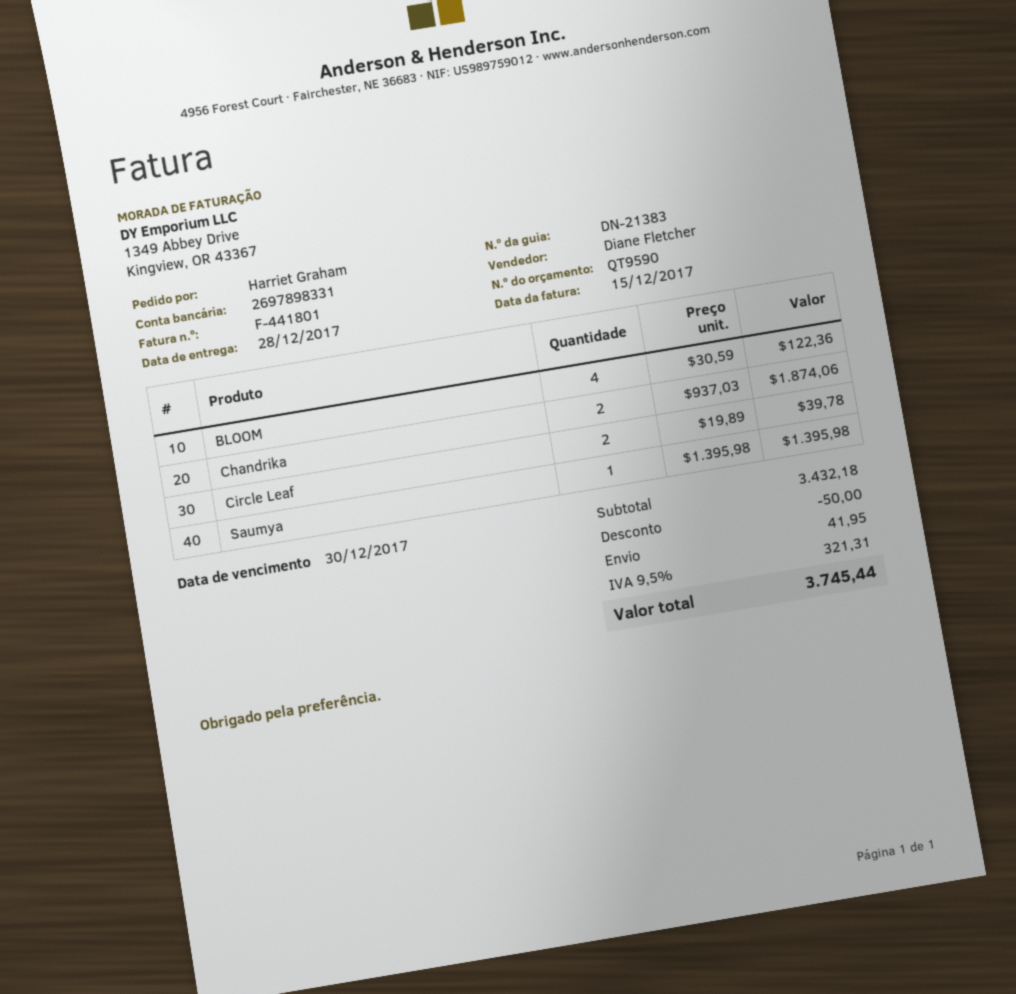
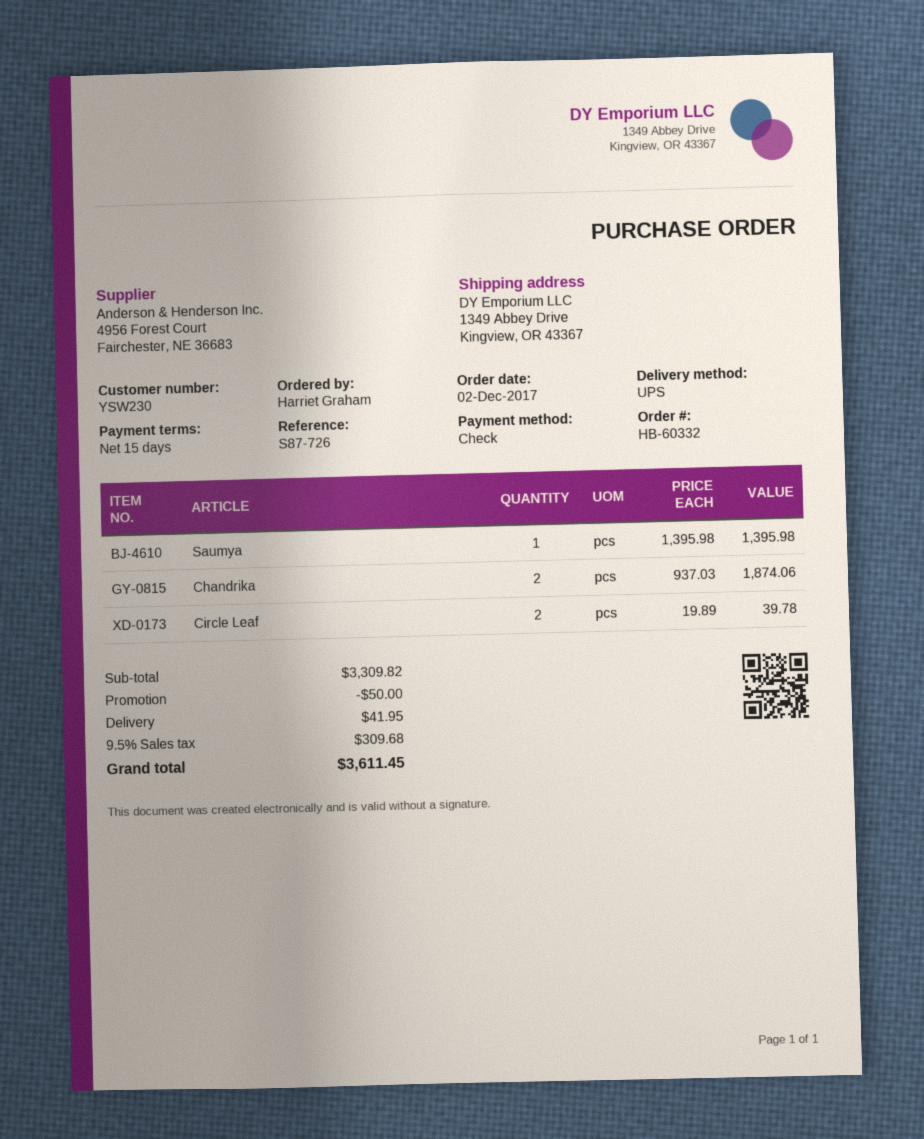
BLOOM: 4 x 30.59 = 122.36 -> none
subtotal: 3432.18 -> 3309.82
tax: 9.5% = 321.31 -> 9.5% = 309.68
total: 3745.44 -> 3611.45

